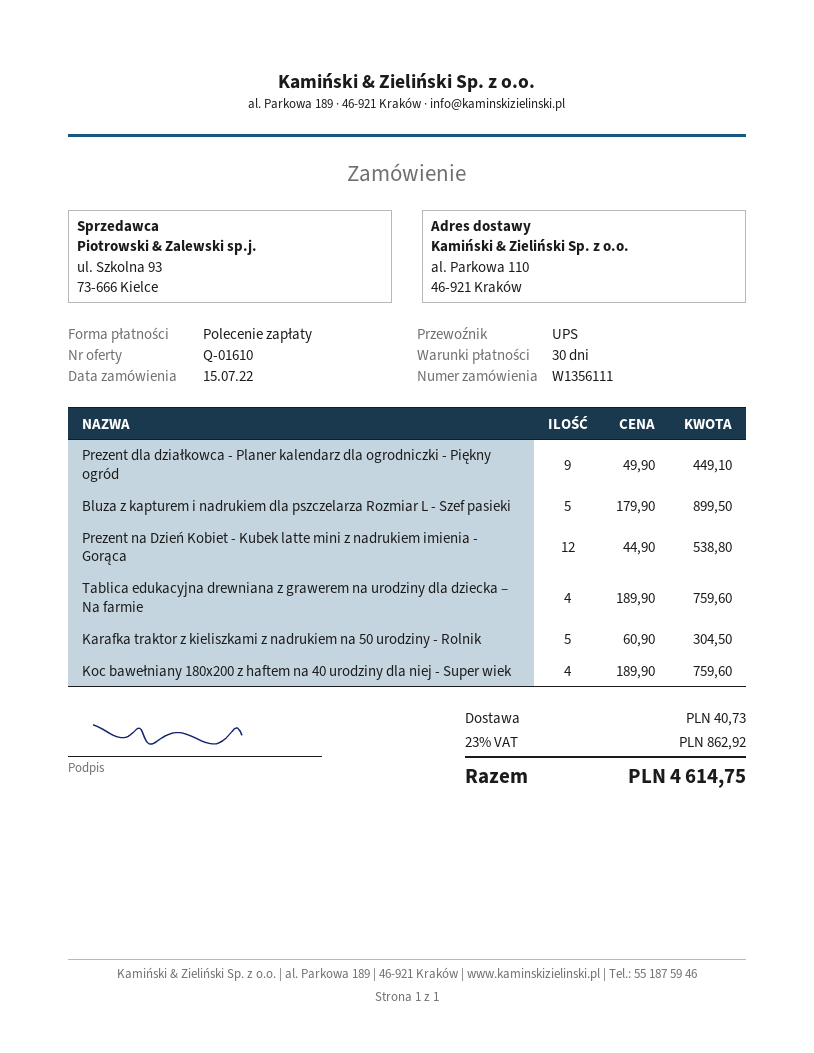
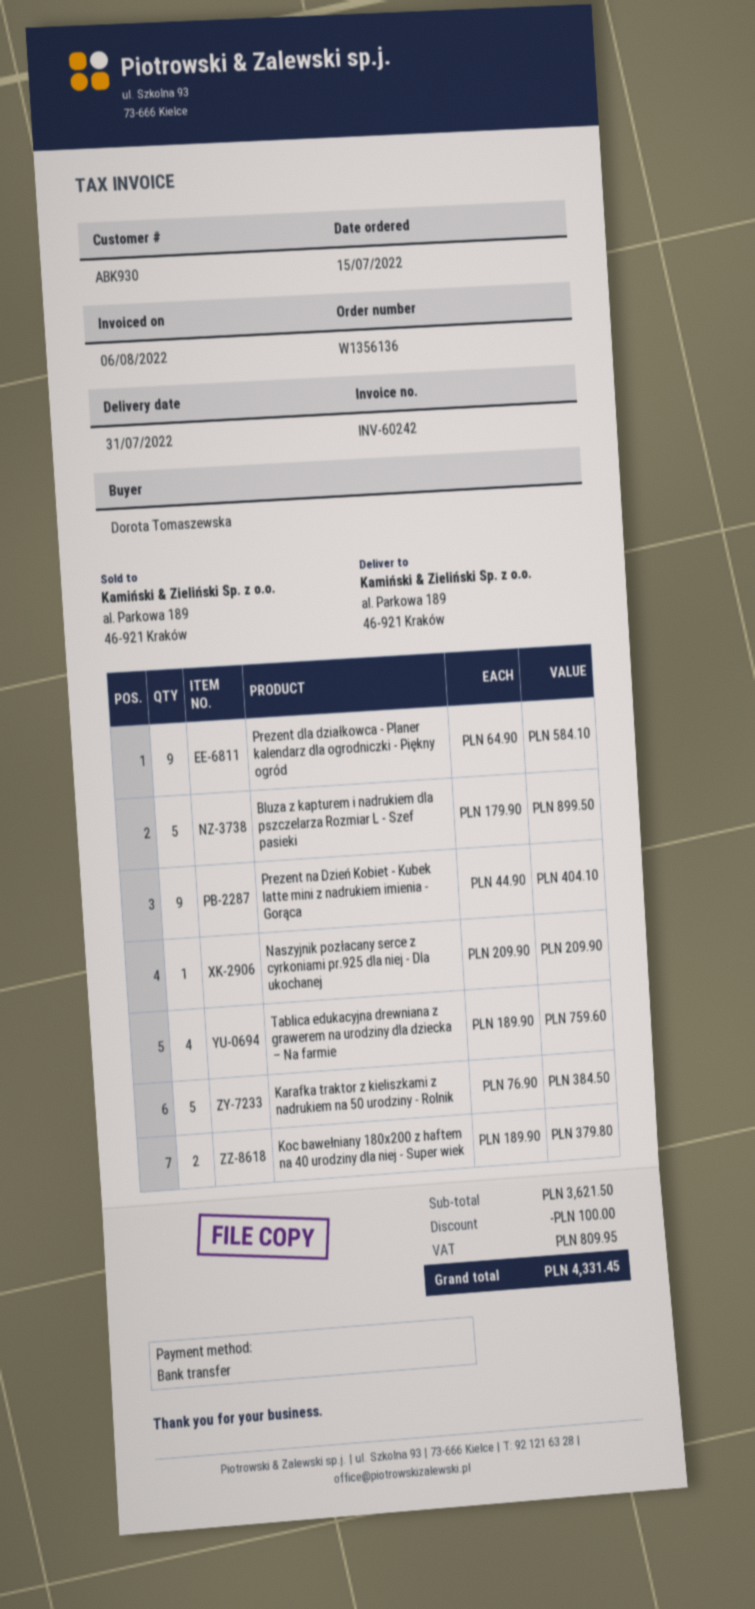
order number: W1356111 -> W1356136
payment method: direct debit -> bank transfer
ship to: al. Parkowa 110, 46-921 Kraków -> al. Parkowa 189, 46-921 Kraków
Prezent dla działkowca - Planer kalendarz dla ogrodniczki - Piękny ogród: 9 x 49.90 = 449.10 -> 9 x 64.90 = 584.10
Prezent na Dzień Kobiet - Kubek latte mini z nadrukiem imienia - Gorąca: 12 x 44.90 = 538.80 -> 9 x 44.90 = 404.10
Karafka traktor z kieliszkami z nadrukiem na 50 urodziny - Rolnik: 5 x 60.90 = 304.50 -> 5 x 76.90 = 384.50
Koc bawełniany 180x200 z haftem na 40 urodziny dla niej - Super wiek: 4 x 189.90 = 759.60 -> 2 x 189.90 = 379.80
Naszyjnik pozłacany serce z cyrkoniami pr.925 dla niej - Dla ukochanej: none -> 1 x 209.90 = 209.90
discount: none -> 100.00
shipping: 40.73 -> none
tax: 862.92 -> 809.95
total: 4614.75 -> 4331.45

